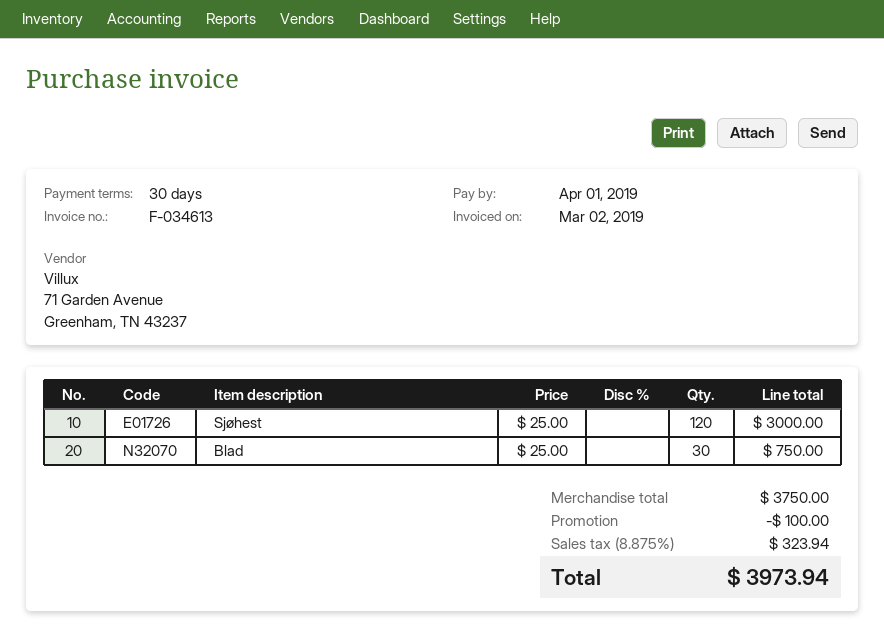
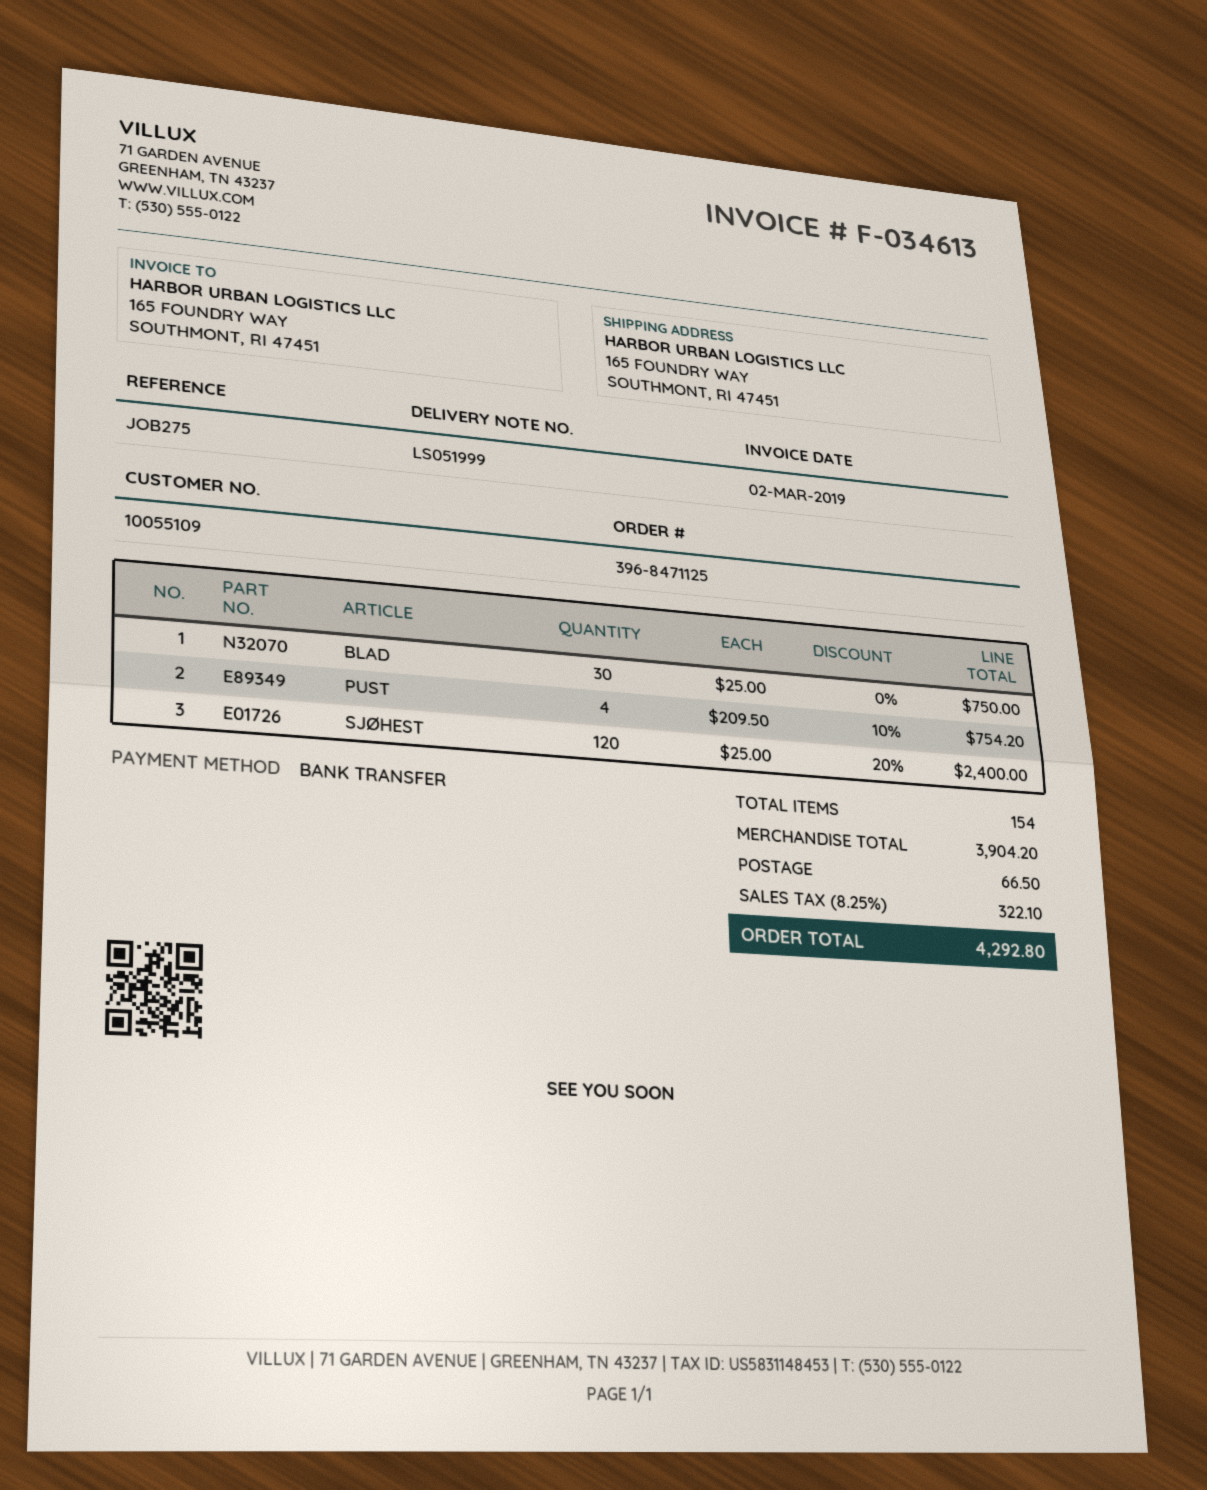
Sjøhest: 120 x 25.00 = 3000.00 -> 120 x 25.00 - 20% = 2400.00
PUST: none -> 4 x 209.50 - 10% = 754.20
subtotal: 3750.00 -> 3904.20
discount: 100.00 -> none
shipping: none -> 66.50
tax: 8.875% = 323.94 -> 8.25% = 322.10
total: 3973.94 -> 4292.80

